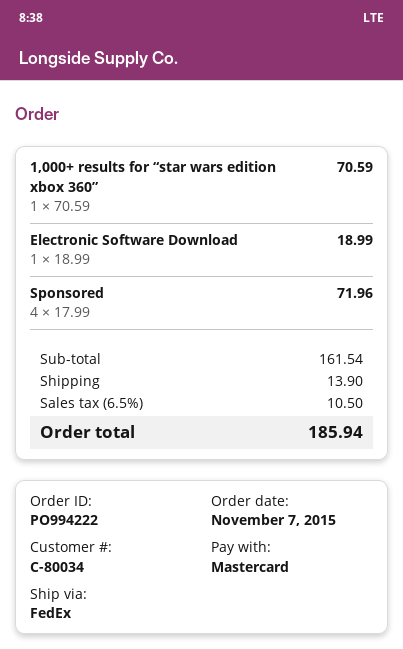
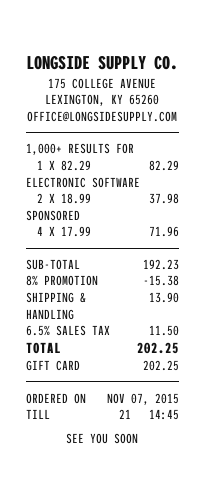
payment method: Mastercard -> gift card
1,000+ results for “star wars edition xbox 360”: 1 x 70.59 = 70.59 -> 1 x 82.29 = 82.29
Electronic Software Download: 1 x 18.99 = 18.99 -> 2 x 18.99 = 37.98
subtotal: 161.54 -> 192.23
discount: none -> 8% = 15.38
tax: 6.5% = 10.50 -> 6.5% = 11.50
total: 185.94 -> 202.25

